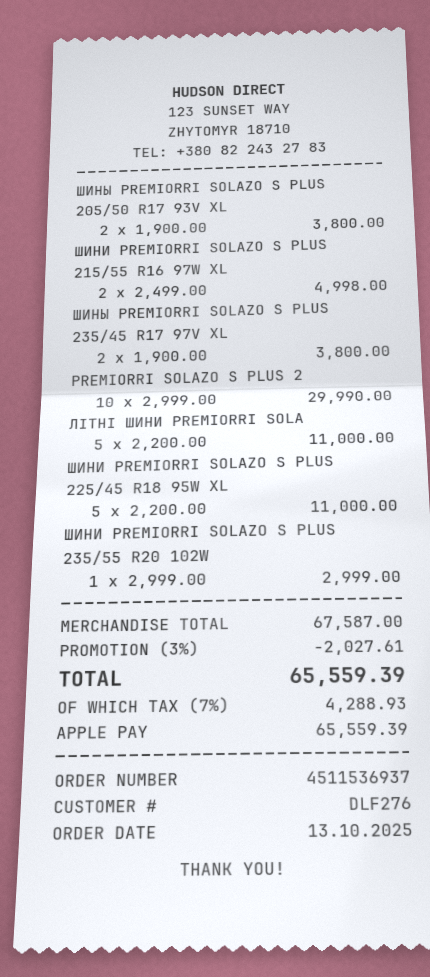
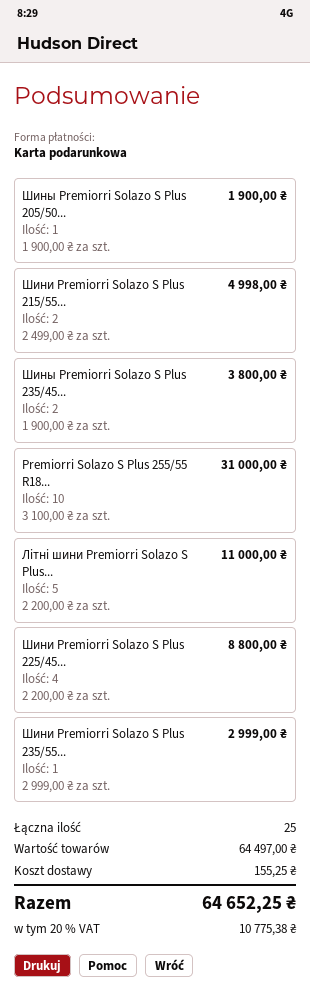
payment method: Apple Pay -> gift card
ШИНЫ PREMIORRI SOLAZO S PLUS 205/50 R17 93V XL: 2 x 1900.00 = 3800.00 -> 1 x 1900.00 = 1900.00
PREMIORRI SOLAZO S PLUS 2: 10 x 2999.00 = 29990.00 -> 10 x 3100.00 = 31000.00
ШИНИ PREMIORRI SOLAZO S PLUS 225/45 R18 95W XL: 5 x 2200.00 = 11000.00 -> 4 x 2200.00 = 8800.00
subtotal: 67587.00 -> 64497.00
discount: 3% = 2027.61 -> none
shipping: none -> 155.25
tax: 7% = 4288.93 -> 20% = 10775.38
total: 65559.39 -> 64652.25

